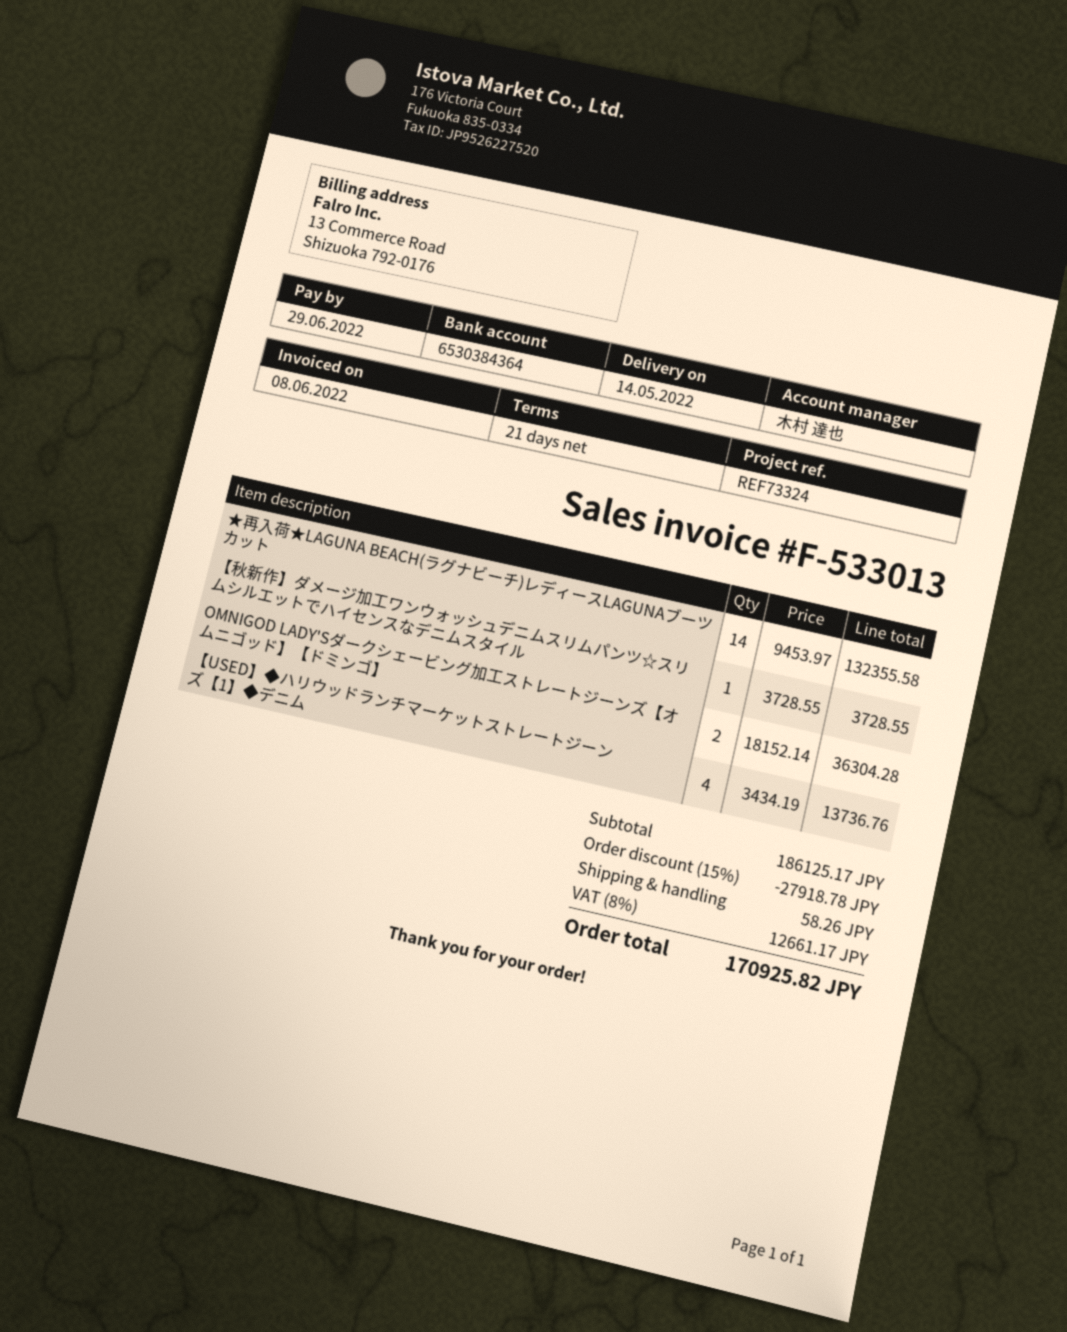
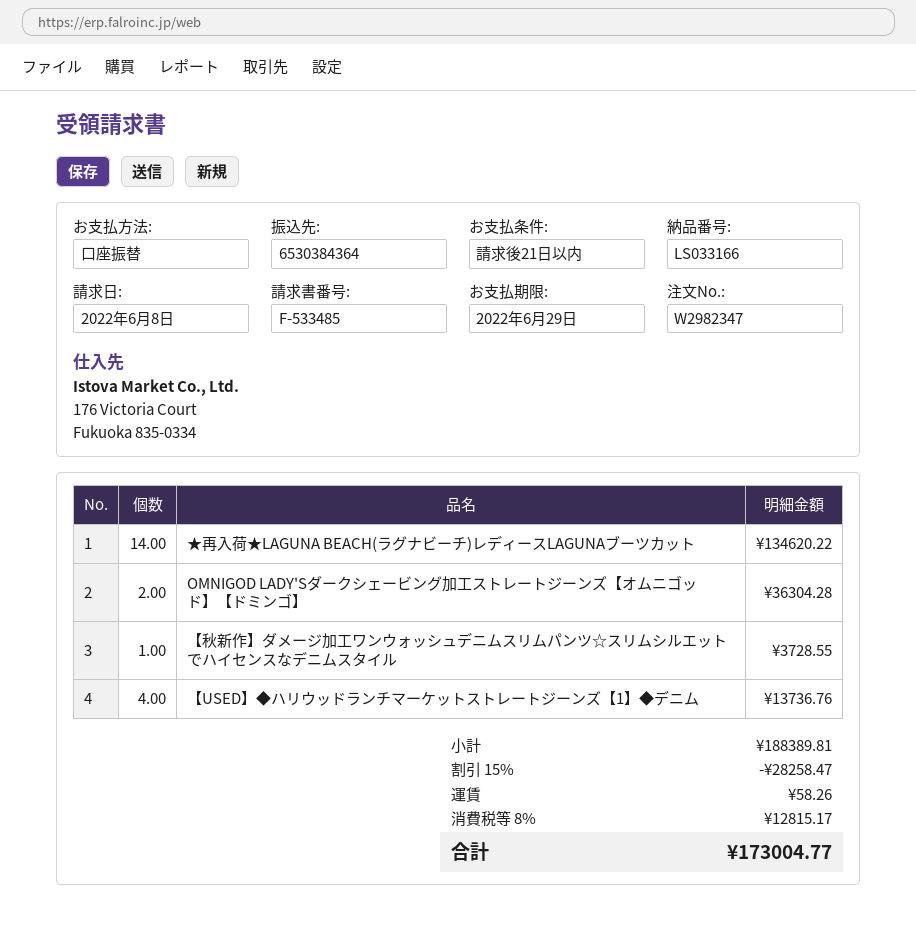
invoice number: F-533013 -> F-533485
★再入荷★LAGUNA BEACH(ラグナビーチ)レディースLAGUNAブーツカット: 14 for 132355.58 -> 14 for 134620.22
subtotal: 186125.17 -> 188389.81
discount: 15% = 27918.78 -> 15% = 28258.47
tax: 8% = 12661.17 -> 8% = 12815.17
total: 170925.82 -> 173004.77

